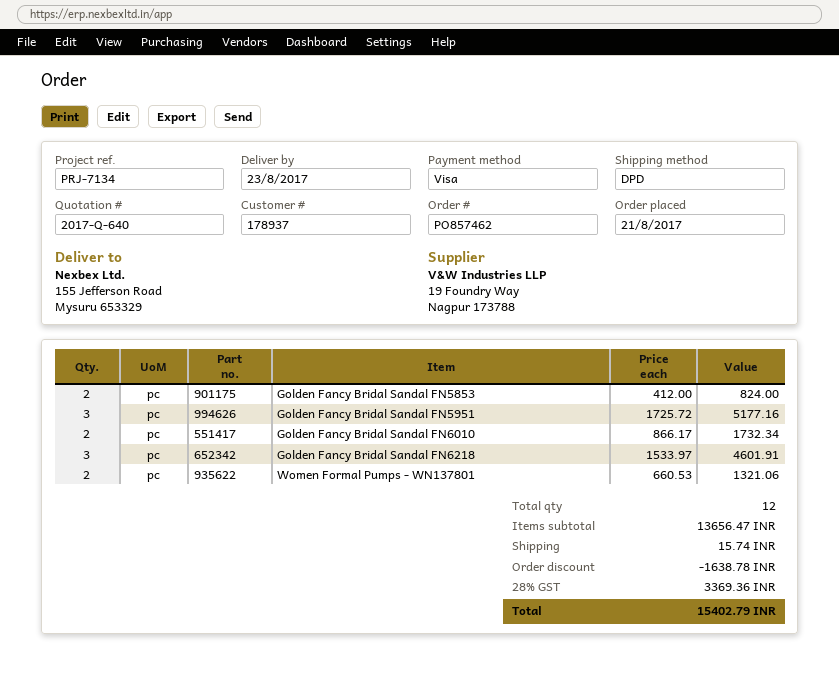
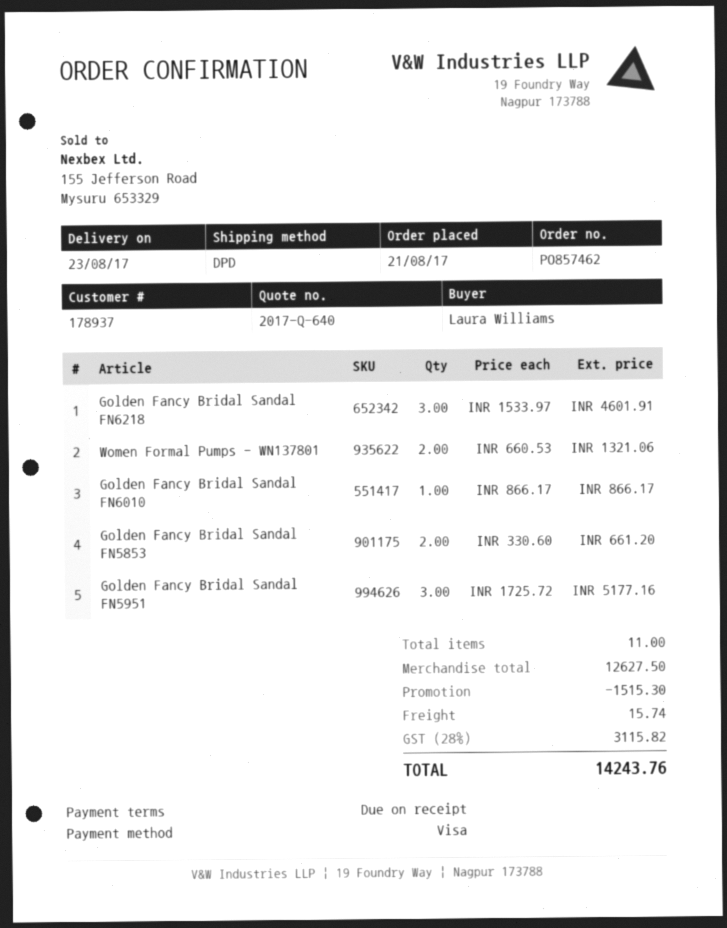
Golden Fancy Bridal Sandal FN5853: 2 x 412.00 = 824.00 -> 2 x 330.60 = 661.20
Golden Fancy Bridal Sandal FN6010: 2 x 866.17 = 1732.34 -> 1 x 866.17 = 866.17
total quantity: 12 -> 11
subtotal: 13656.47 -> 12627.50
discount: 1638.78 -> 1515.30
tax: 28% = 3369.36 -> 28% = 3115.82
total: 15402.79 -> 14243.76

